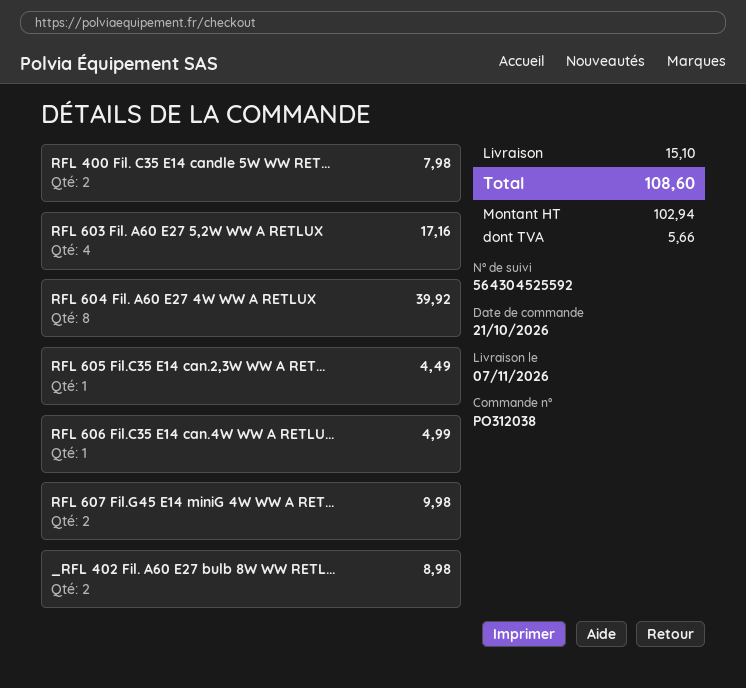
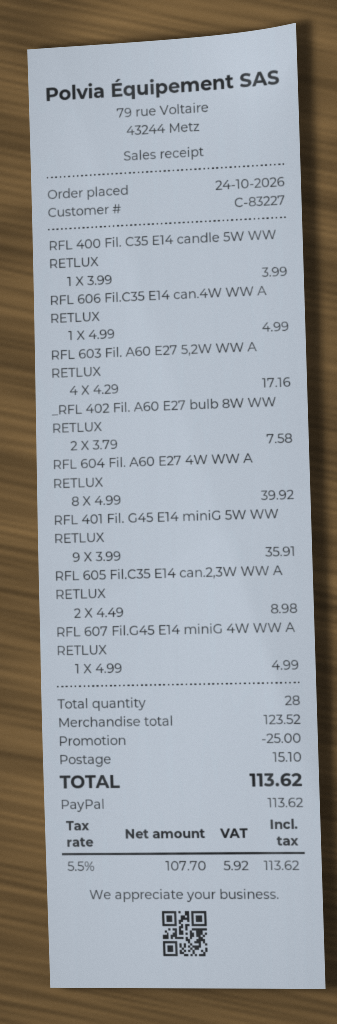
order date: 2026-10-21 -> 2026-10-24
RFL 400 Fil. C35 E14 candle 5W WW RET...: 2 for 7.98 -> 1 for 3.99
RFL 605 Fil.C35 E14 can.2,3W WW A RET...: 1 for 4.49 -> 2 for 8.98
RFL 607 Fil.G45 E14 miniG 4W WW A RET...: 2 for 9.98 -> 1 for 4.99
_RFL 402 Fil. A60 E27 bulb 8W WW RETL...: 2 for 8.98 -> 2 for 7.58
RFL 401 Fil. G45 E14 miniG 5W WW RETLUX: none -> 9 for 35.91
discount: none -> 25.00
net: 102.94 -> 107.70
tax: 5.66 -> 5.92
total: 108.60 -> 113.62

